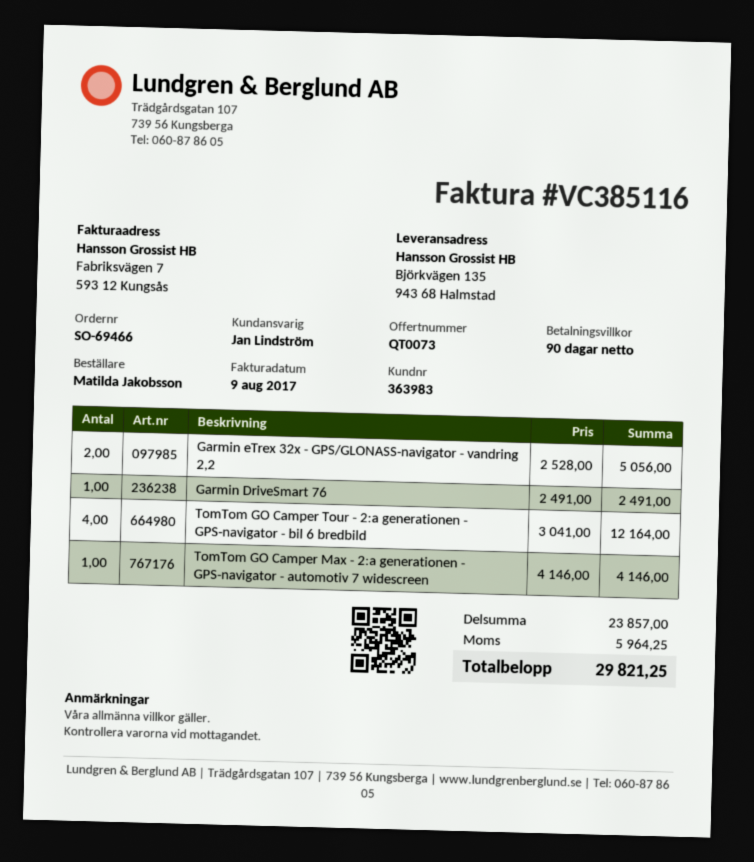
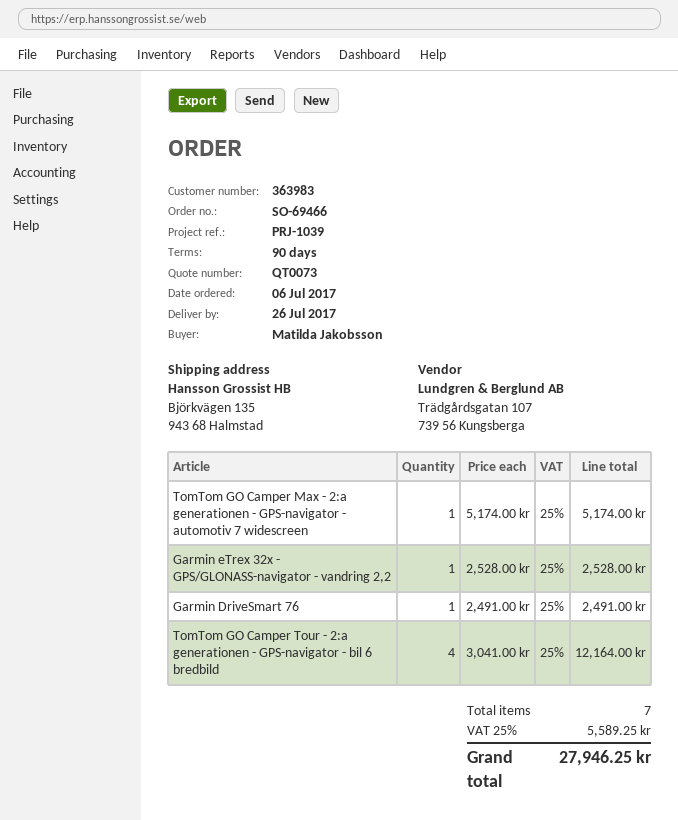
Garmin eTrex 32x - GPS/GLONASS-navigator - vandring 2,2: 2 x 2528.00 = 5056.00 -> 1 x 2528.00 = 2528.00
TomTom GO Camper Max - 2:a generationen - GPS-navigator - automotiv 7 widescreen: 1 x 4146.00 = 4146.00 -> 1 x 5174.00 = 5174.00
tax: 5964.25 -> 5589.25
total: 29821.25 -> 27946.25

